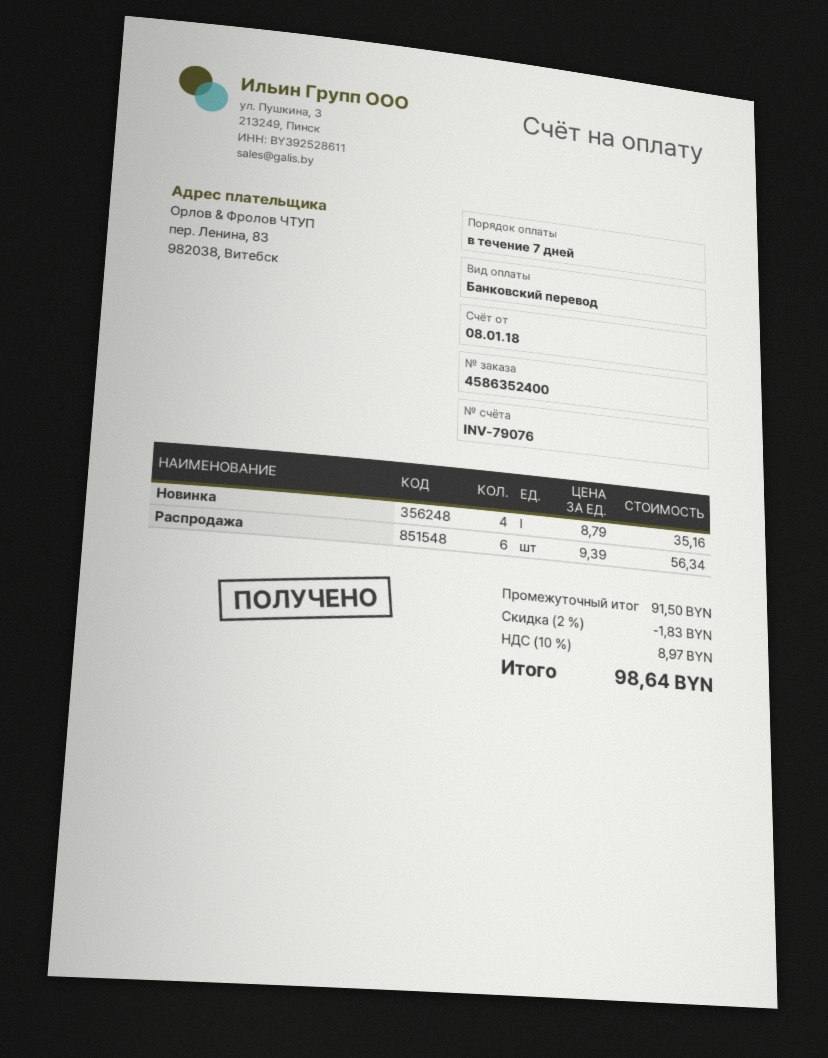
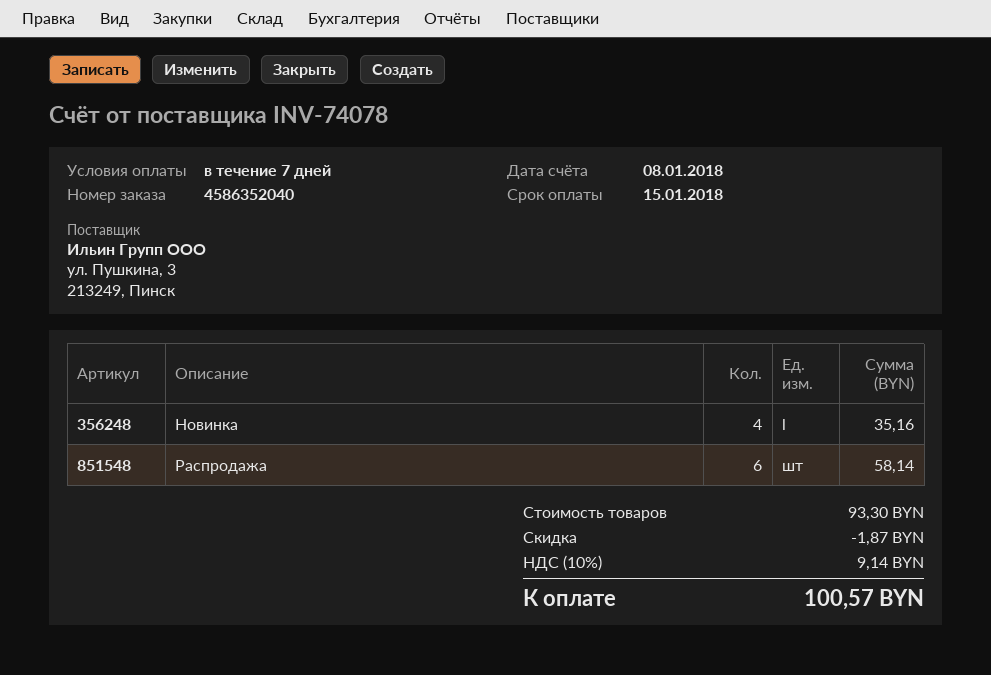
order number: 4586352400 -> 4586352040
invoice number: INV-79076 -> INV-74078
Распродажа: 6 for 56.34 -> 6 for 58.14
subtotal: 91.50 -> 93.30
discount: 1.83 -> 1.87
tax: 10% = 8.97 -> 10% = 9.14
total: 98.64 -> 100.57

